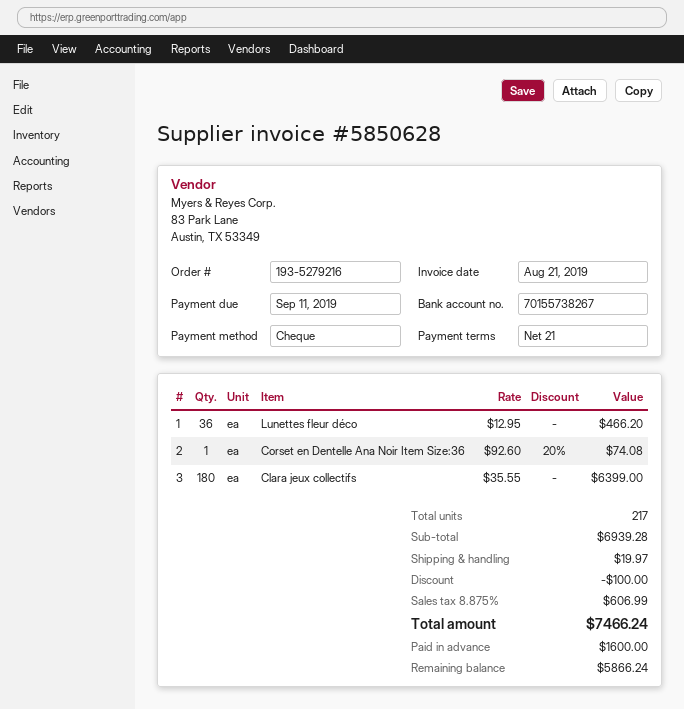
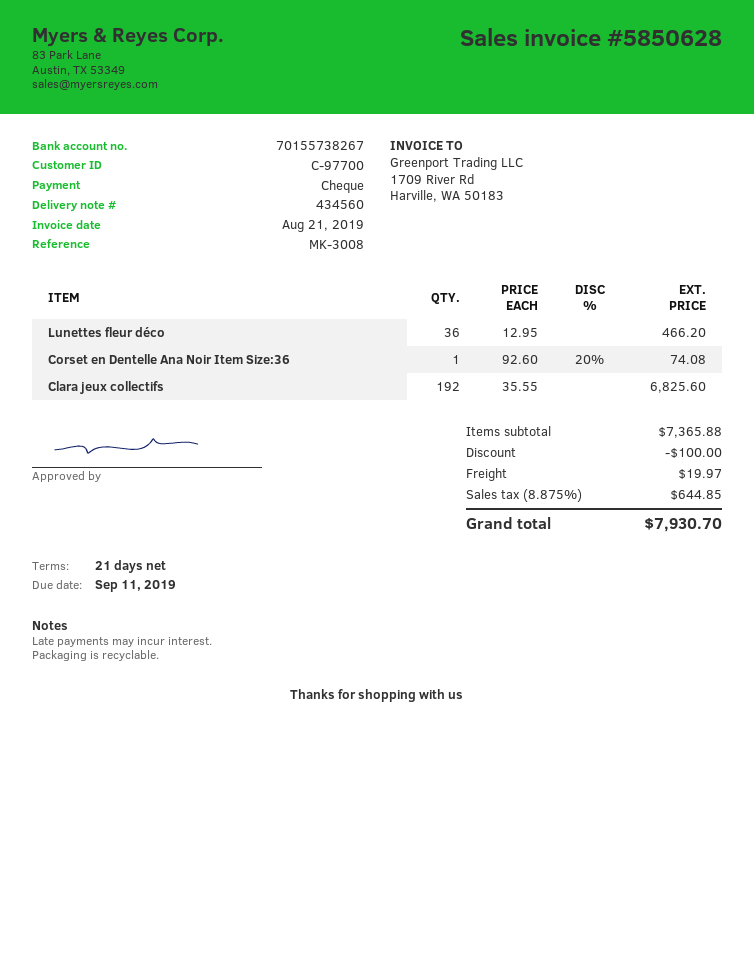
Clara jeux collectifs: 180 x 35.55 = 6399.00 -> 192 x 35.55 = 6825.60
subtotal: 6939.28 -> 7365.88
tax: 8.875% = 606.99 -> 8.875% = 644.85
total: 7466.24 -> 7930.70

